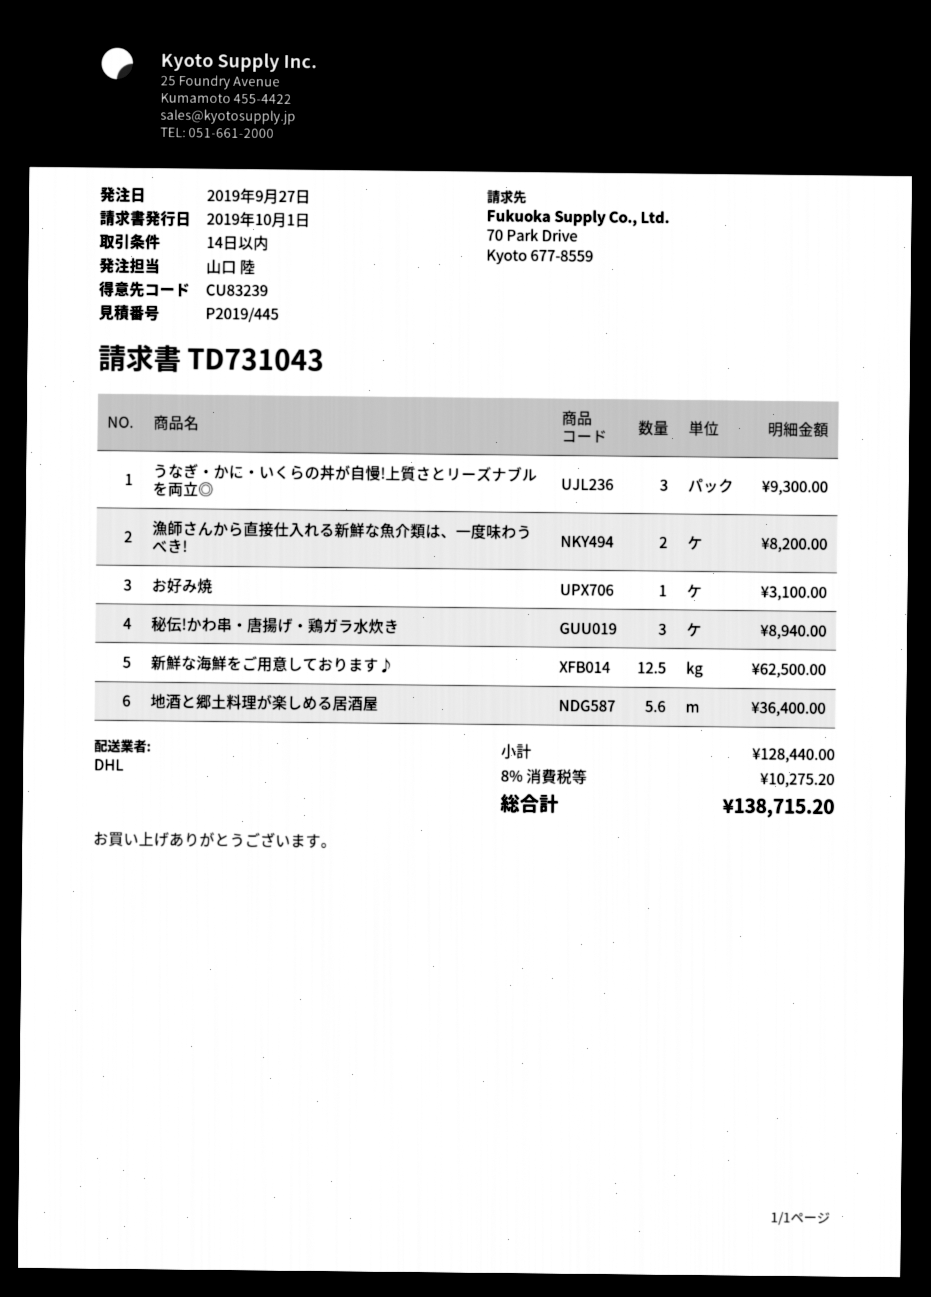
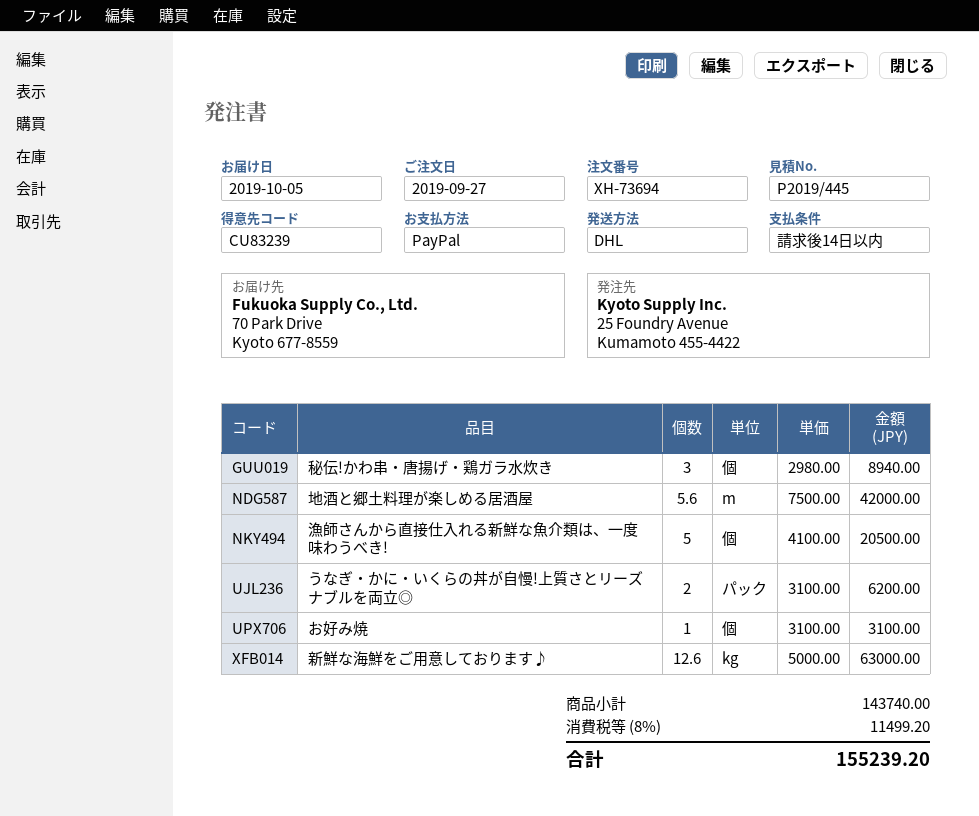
うなぎ・かに・いくらの丼が自慢!上質さとリーズナブルを両立◎: 3 for 9300.00 -> 2 for 6200.00
漁師さんから直接仕入れる新鮮な魚介類は、一度味わうべき!: 2 for 8200.00 -> 5 for 20500.00
新鮮な海鮮をご用意しております♪: 12.5 for 62500.00 -> 12.6 for 63000.00
地酒と郷土料理が楽しめる居酒屋: 5.6 for 36400.00 -> 5.6 for 42000.00
subtotal: 128440.00 -> 143740.00
tax: 8% = 10275.20 -> 8% = 11499.20
total: 138715.20 -> 155239.20

